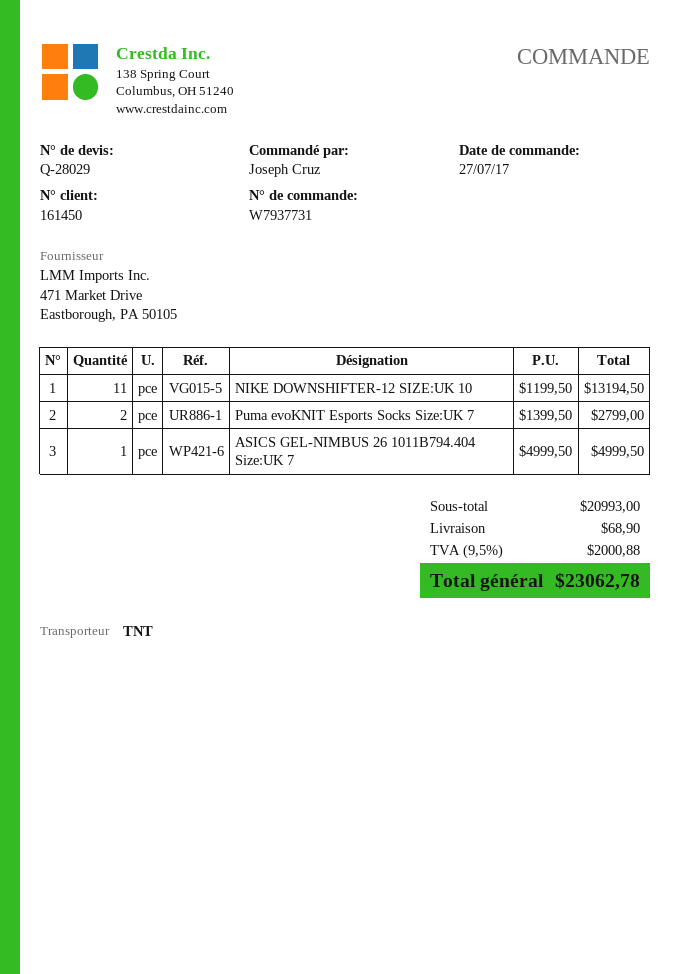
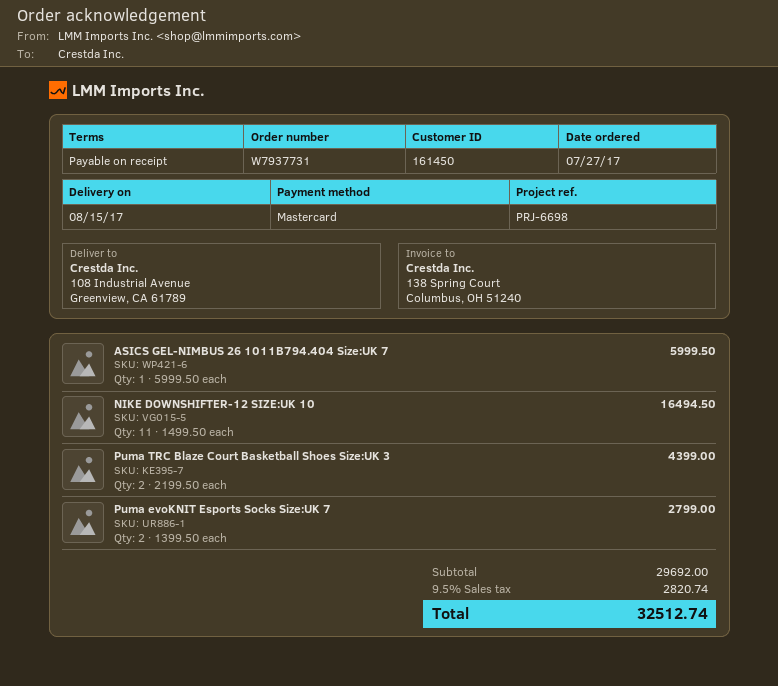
NIKE DOWNSHIFTER-12 SIZE:UK 10: 11 x 1199.50 = 13194.50 -> 11 x 1499.50 = 16494.50
ASICS GEL-NIMBUS 26 1011B794.404 Size:UK 7: 1 x 4999.50 = 4999.50 -> 1 x 5999.50 = 5999.50
Puma TRC Blaze Court Basketball Shoes Size:UK 3: none -> 2 x 2199.50 = 4399.00
subtotal: 20993.00 -> 29692.00
shipping: 68.90 -> none
tax: 9.5% = 2000.88 -> 9.5% = 2820.74
total: 23062.78 -> 32512.74

